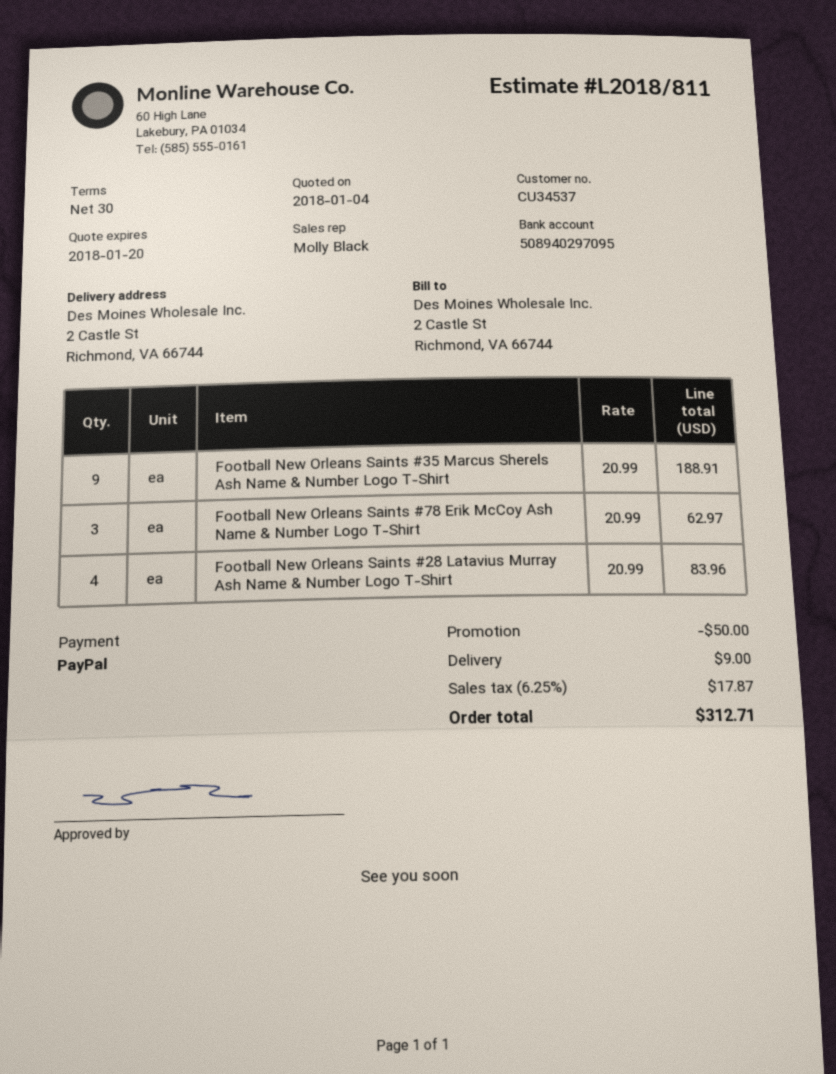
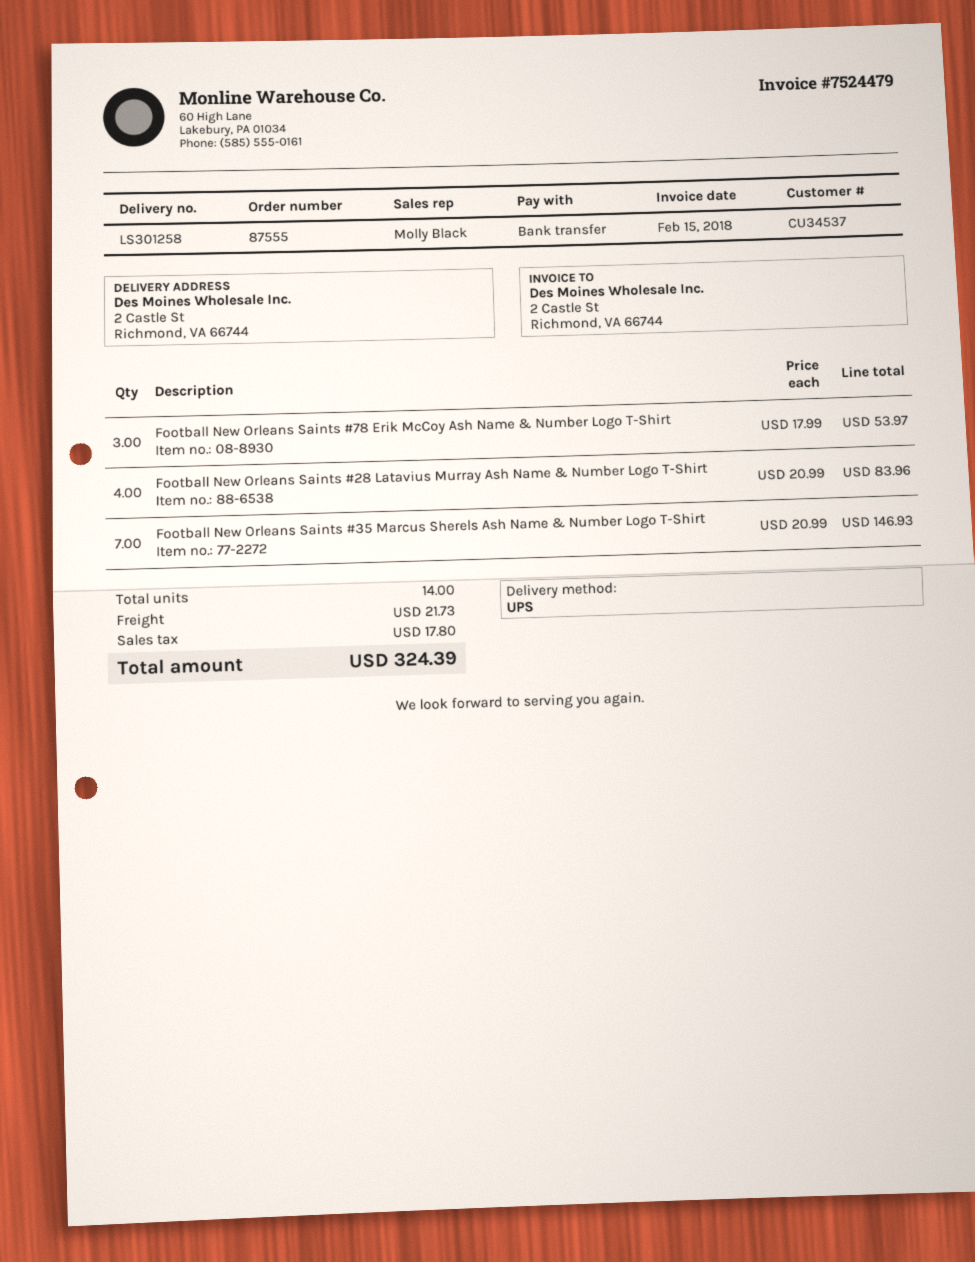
payment method: PayPal -> bank transfer
Football New Orleans Saints #35 Marcus Sherels Ash Name & Number Logo T-Shirt: 9 x 20.99 = 188.91 -> 7 x 20.99 = 146.93
Football New Orleans Saints #78 Erik McCoy Ash Name & Number Logo T-Shirt: 3 x 20.99 = 62.97 -> 3 x 17.99 = 53.97
discount: 50.00 -> none
shipping: 9.00 -> 21.73
tax: 17.87 -> 17.80
total: 312.71 -> 324.39

